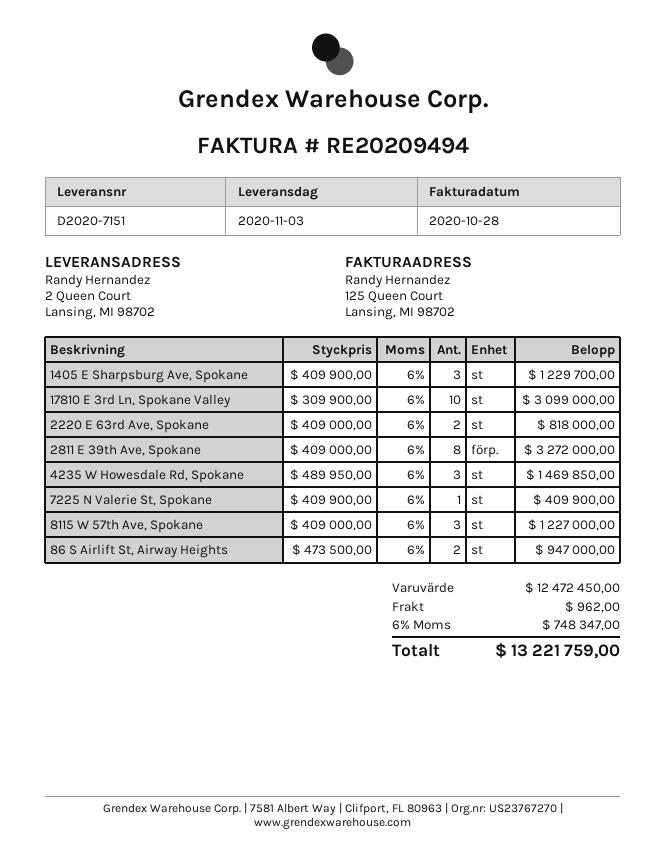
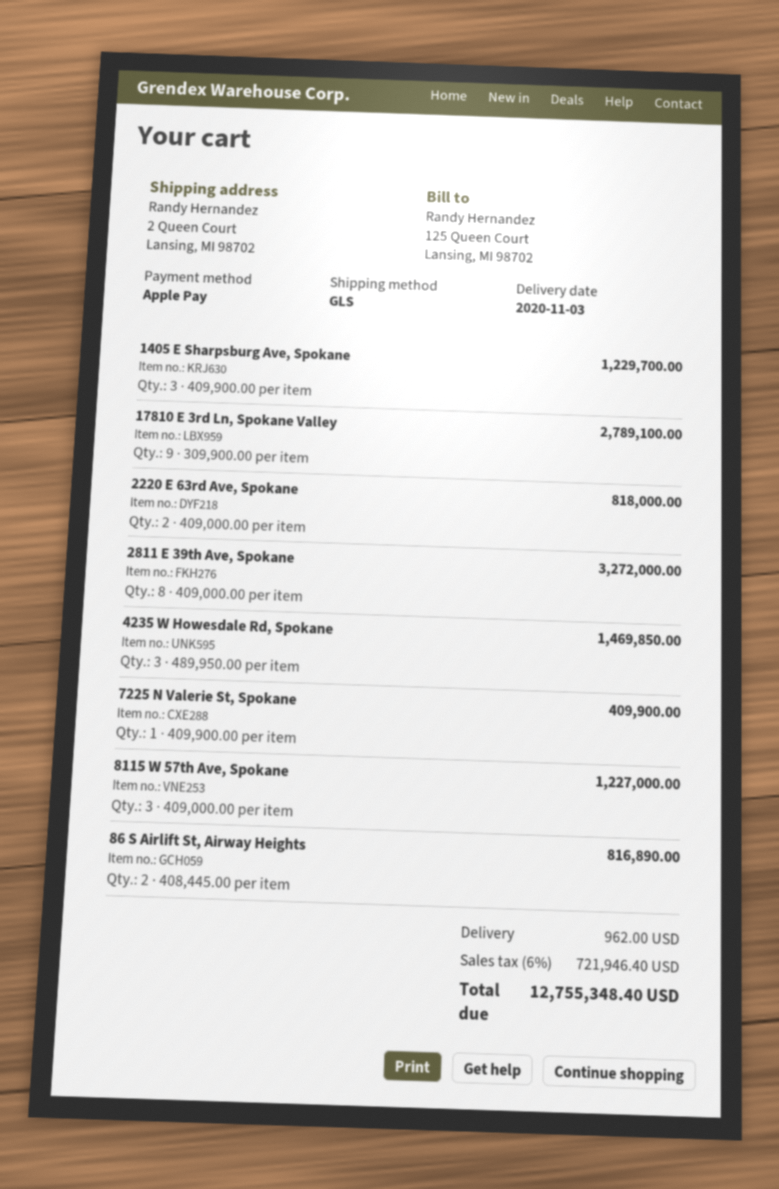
17810 E 3rd Ln, Spokane Valley: 10 x 309900.00 = 3099000.00 -> 9 x 309900.00 = 2789100.00
86 S Airlift St, Airway Heights: 2 x 473500.00 = 947000.00 -> 2 x 408445.00 = 816890.00
tax: 6% = 748347.00 -> 6% = 721946.40
total: 13221759.00 -> 12755348.40

